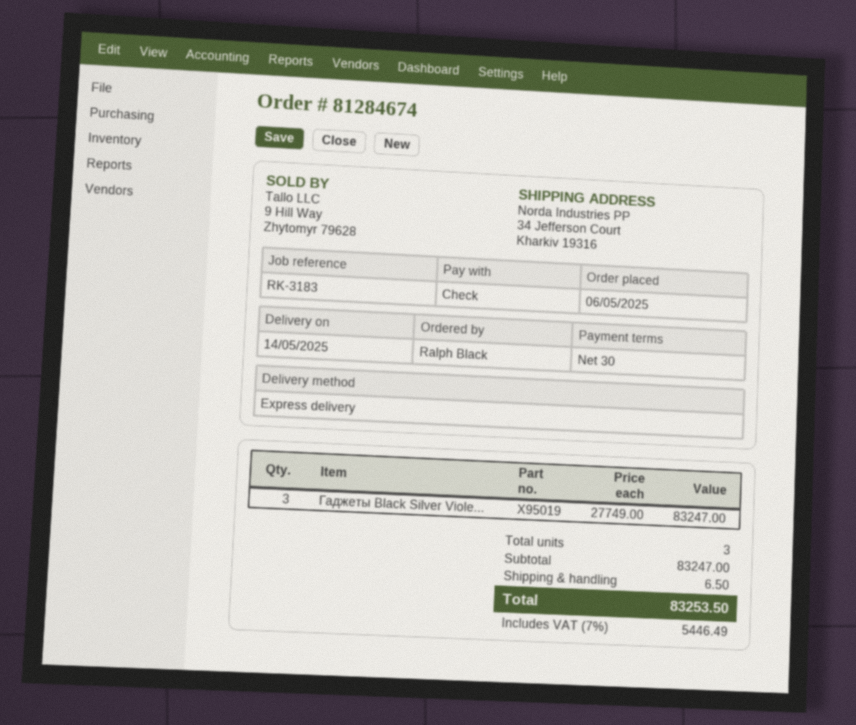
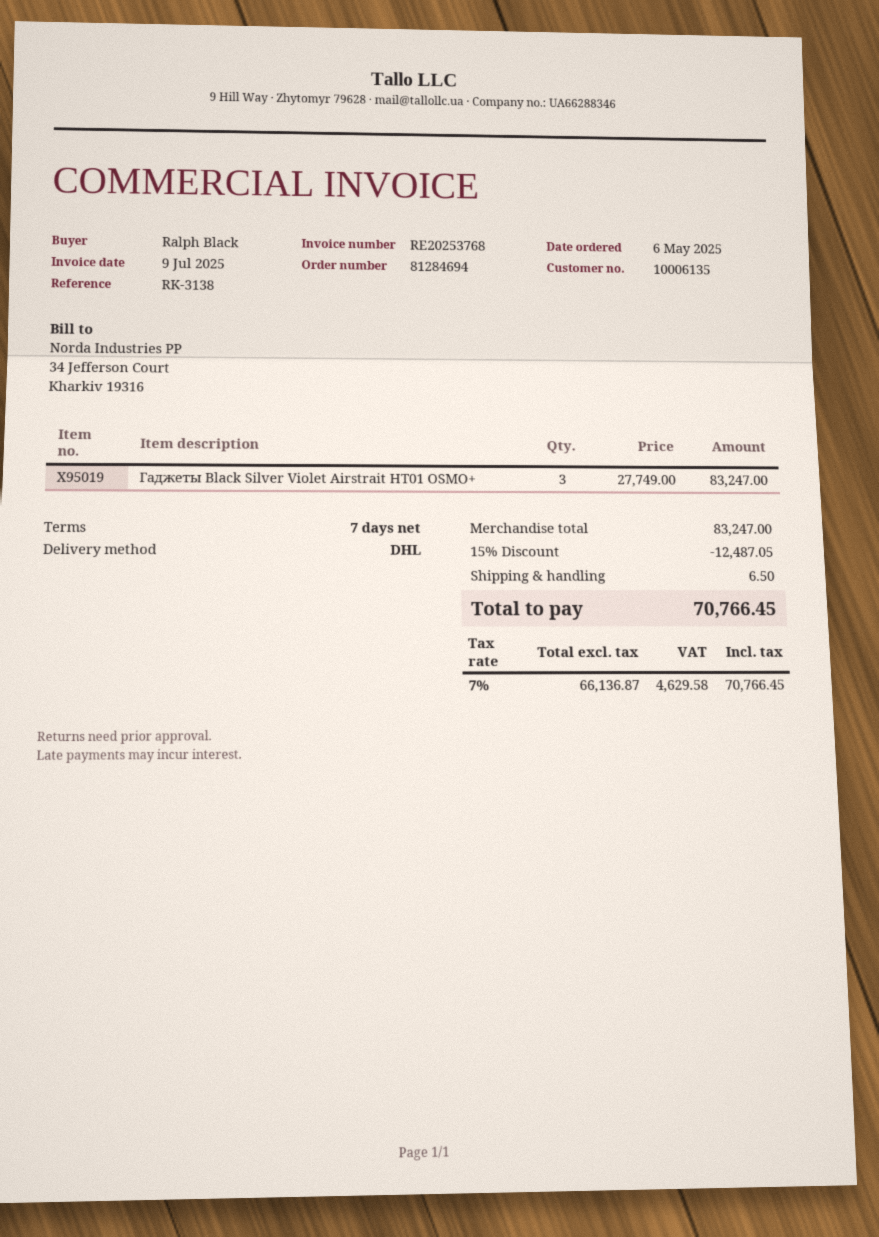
order number: 81284674 -> 81284694
payment terms: 30 days -> 7 days
reference: RK-3183 -> RK-3138
shipping method: express -> DHL
discount: none -> 15% = 12487.05
tax: 7% = 5446.49 -> 7% = 4629.58
total: 83253.50 -> 70766.45

